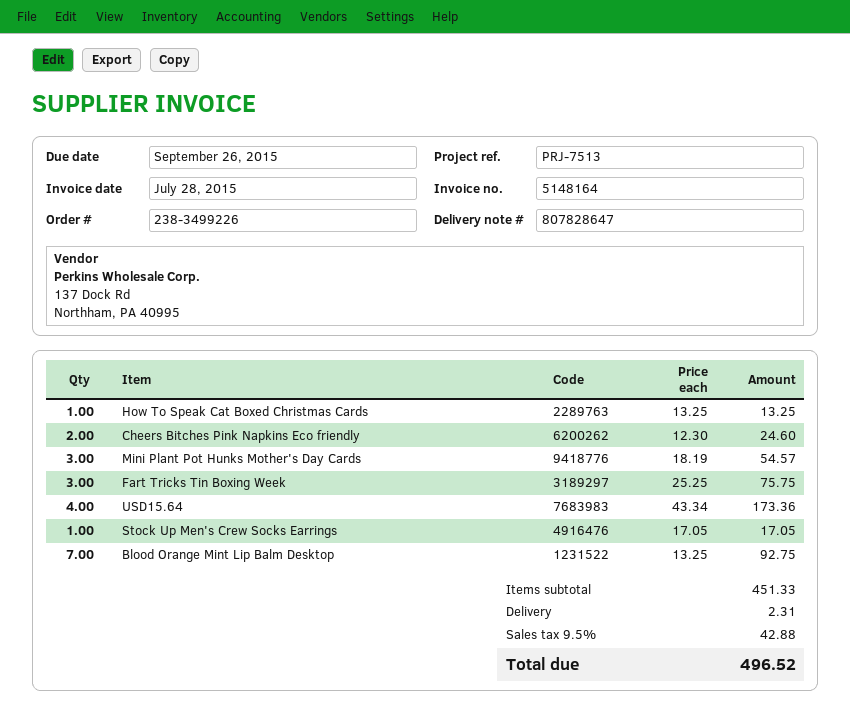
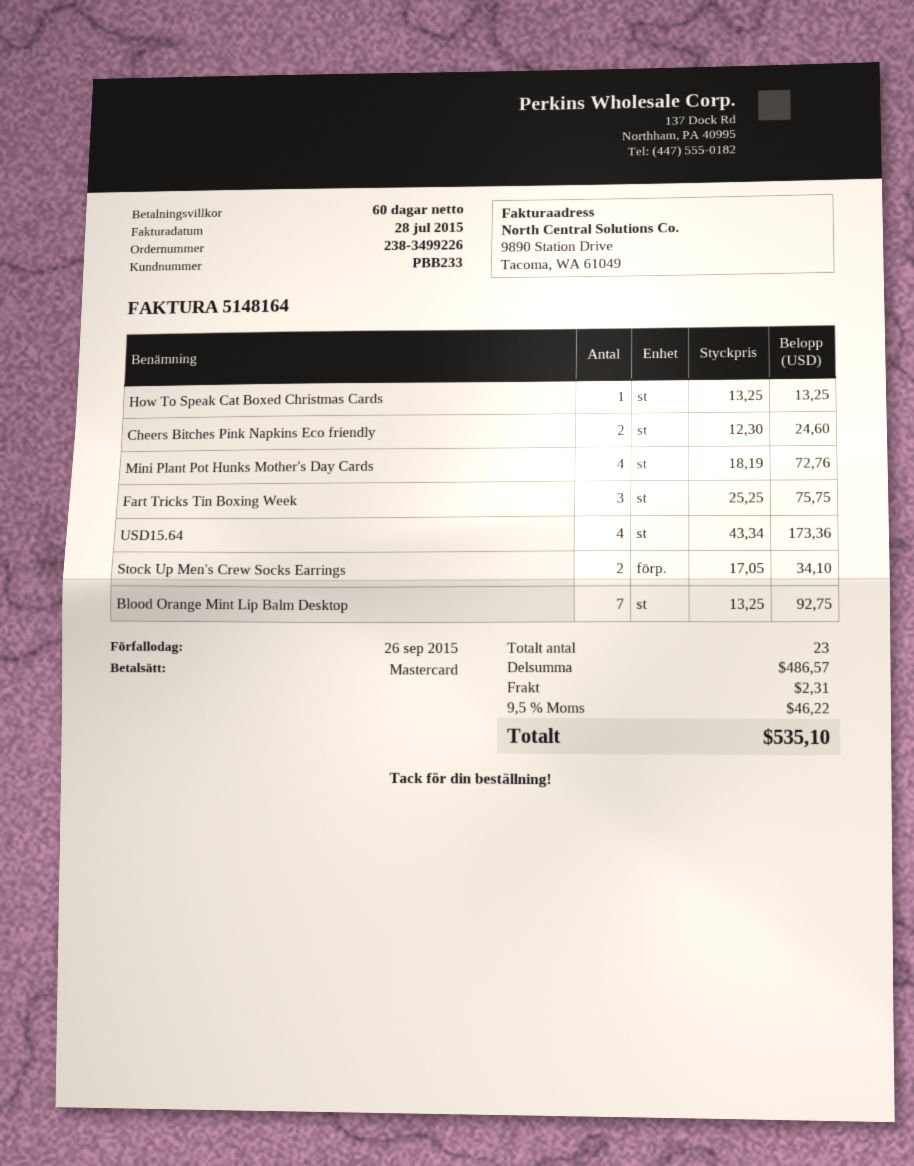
Mini Plant Pot Hunks Mother's Day Cards: 3 x 18.19 = 54.57 -> 4 x 18.19 = 72.76
Stock Up Men's Crew Socks Earrings: 1 x 17.05 = 17.05 -> 2 x 17.05 = 34.10
subtotal: 451.33 -> 486.57
tax: 9.5% = 42.88 -> 9.5% = 46.22
total: 496.52 -> 535.10

